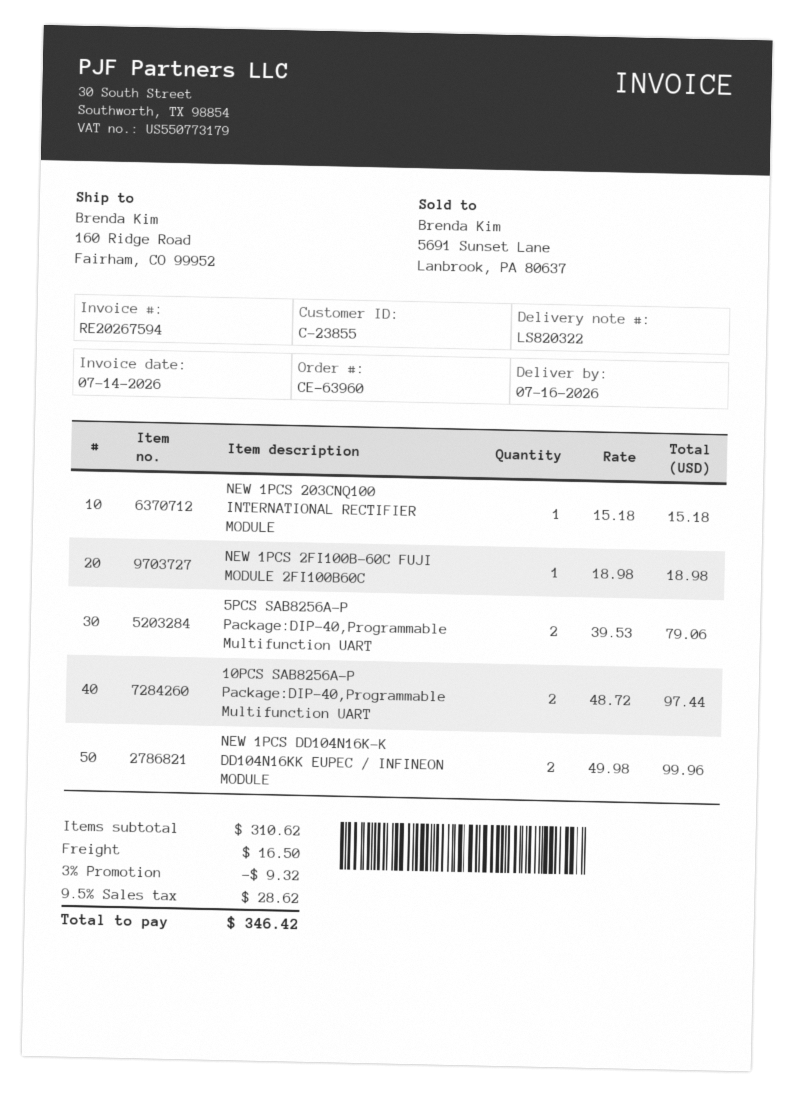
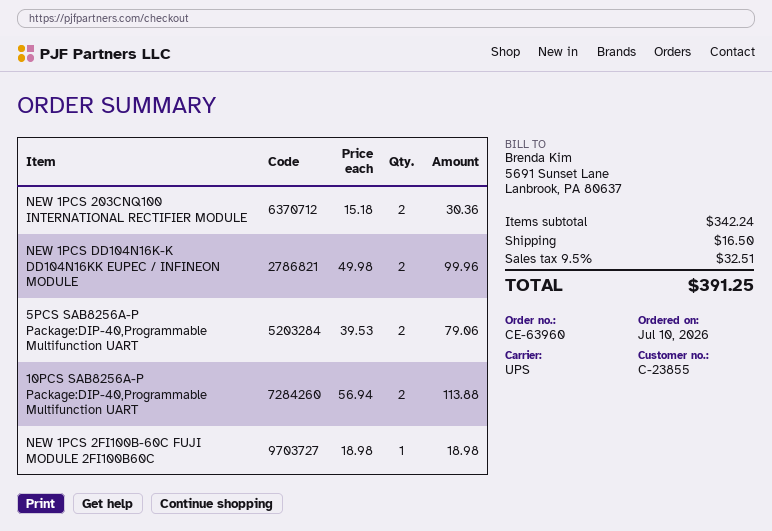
NEW 1PCS 203CNQ100 INTERNATIONAL RECTIFIER MODULE: 1 x 15.18 = 15.18 -> 2 x 15.18 = 30.36
10PCS SAB8256A-P Package:DIP-40,Programmable Multifunction UART: 2 x 48.72 = 97.44 -> 2 x 56.94 = 113.88
subtotal: 310.62 -> 342.24
discount: 3% = 9.32 -> none
tax: 9.5% = 28.62 -> 9.5% = 32.51
total: 346.42 -> 391.25

